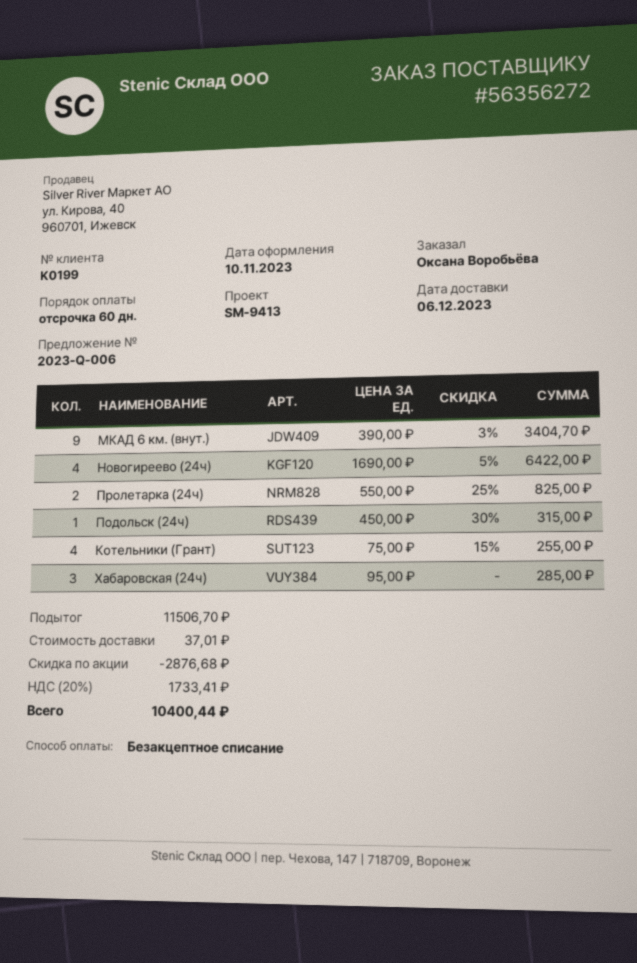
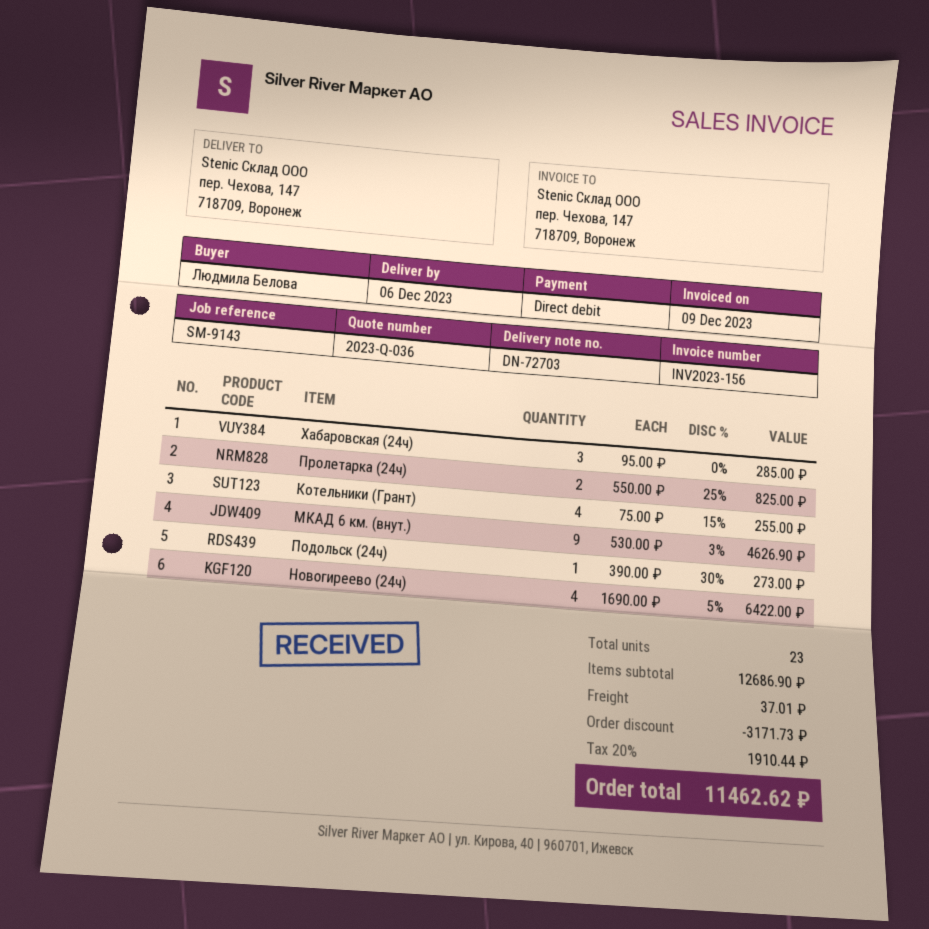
quote number: 2023-Q-006 -> 2023-Q-036
reference: SM-9413 -> SM-9143
ordered by: Оксана Воробьёва -> Людмила Белова
МКАД 6 км. (внут.): 9 x 390.00 - 3% = 3404.70 -> 9 x 530.00 - 3% = 4626.90
Подольск (24ч): 1 x 450.00 - 30% = 315.00 -> 1 x 390.00 - 30% = 273.00
subtotal: 11506.70 -> 12686.90
discount: 2876.68 -> 3171.73
tax: 20% = 1733.41 -> 20% = 1910.44
total: 10400.44 -> 11462.62

